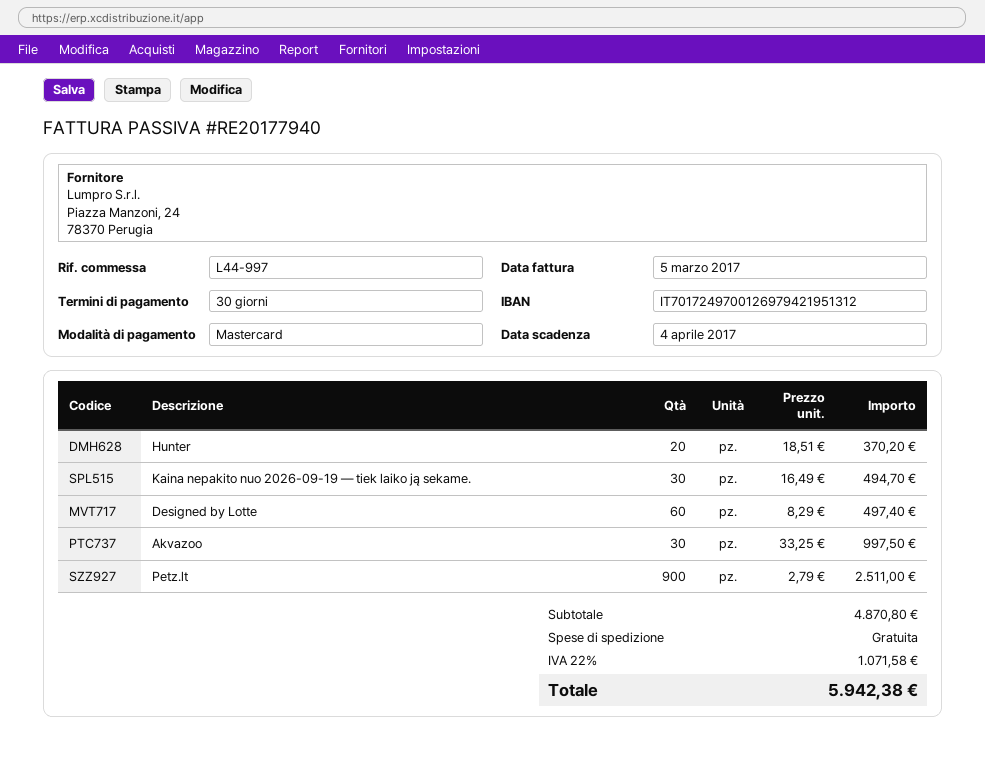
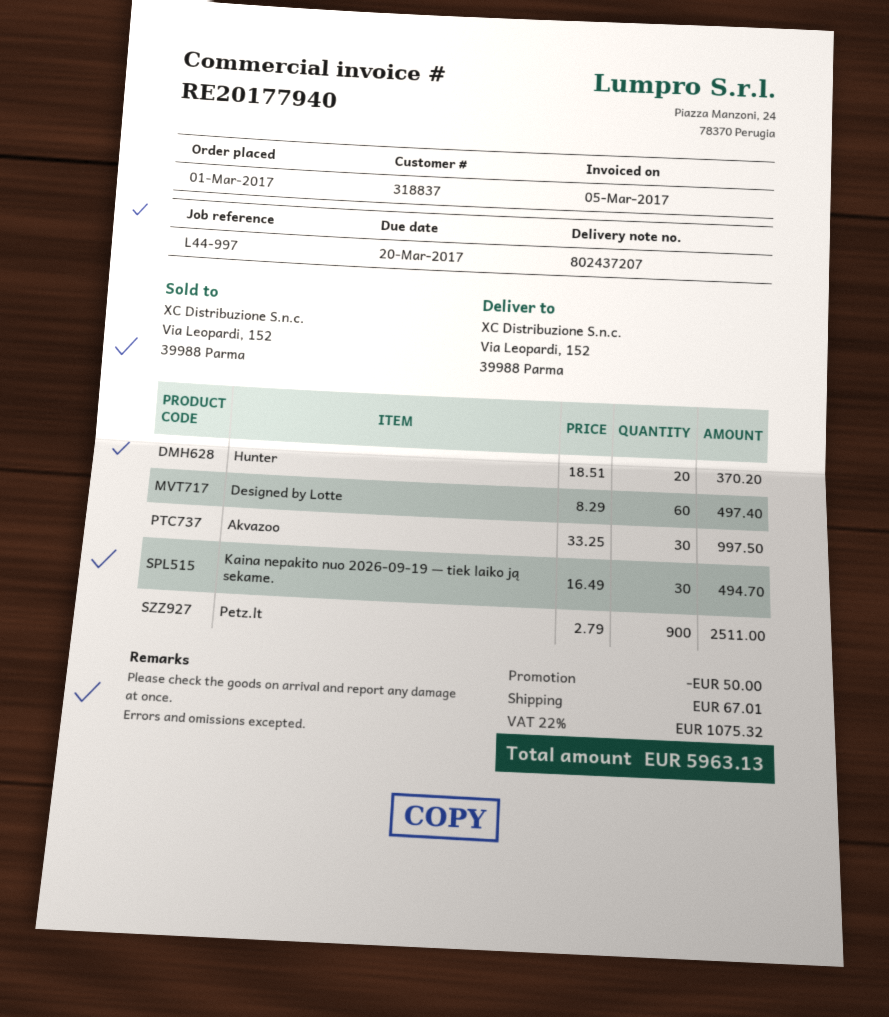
due date: 2017-04-04 -> 2017-03-20
discount: none -> 50.00
shipping: 0.00 -> 67.01
tax: 22% = 1071.58 -> 22% = 1075.32
total: 5942.38 -> 5963.13

